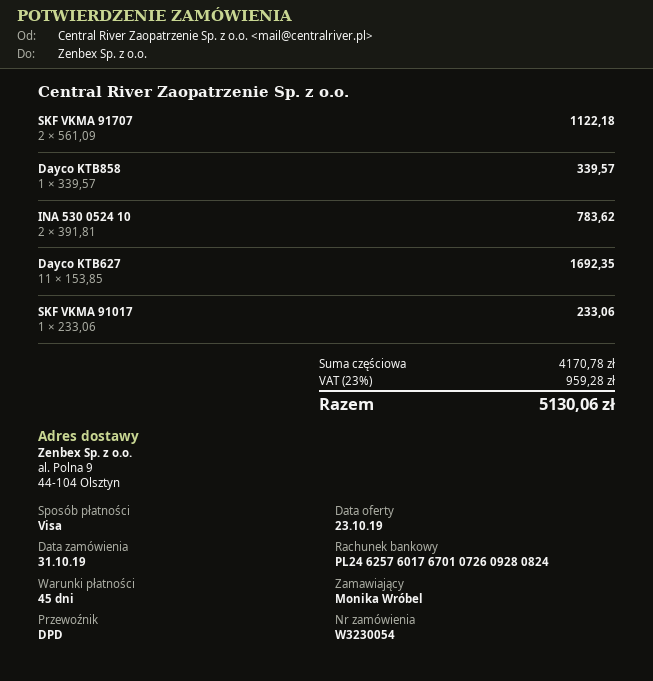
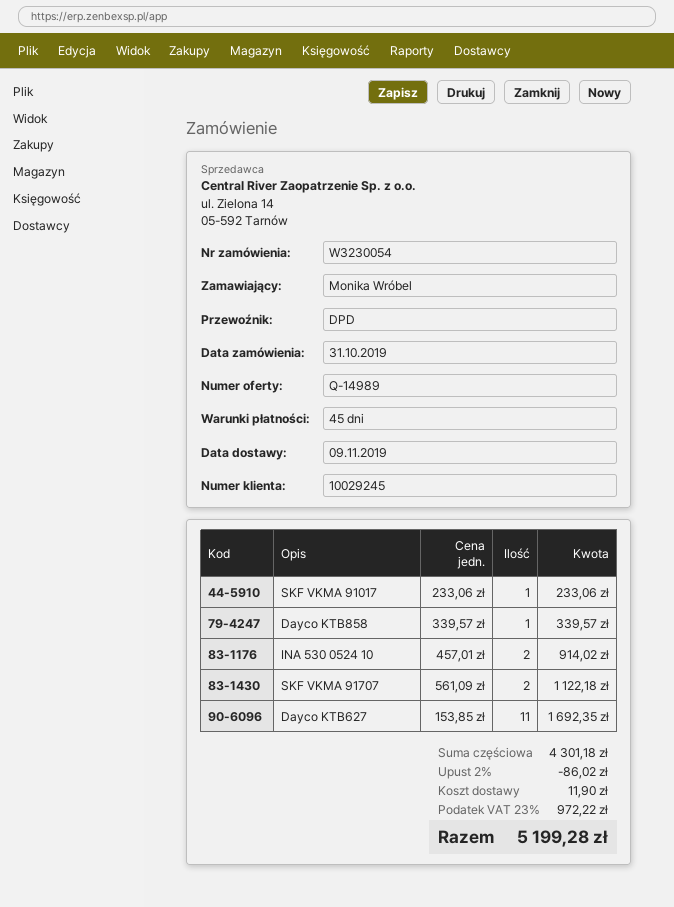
INA 530 0524 10: 2 x 391.81 = 783.62 -> 2 x 457.01 = 914.02
subtotal: 4170.78 -> 4301.18
discount: none -> 2% = 86.02
shipping: none -> 11.90
tax: 23% = 959.28 -> 23% = 972.22
total: 5130.06 -> 5199.28

